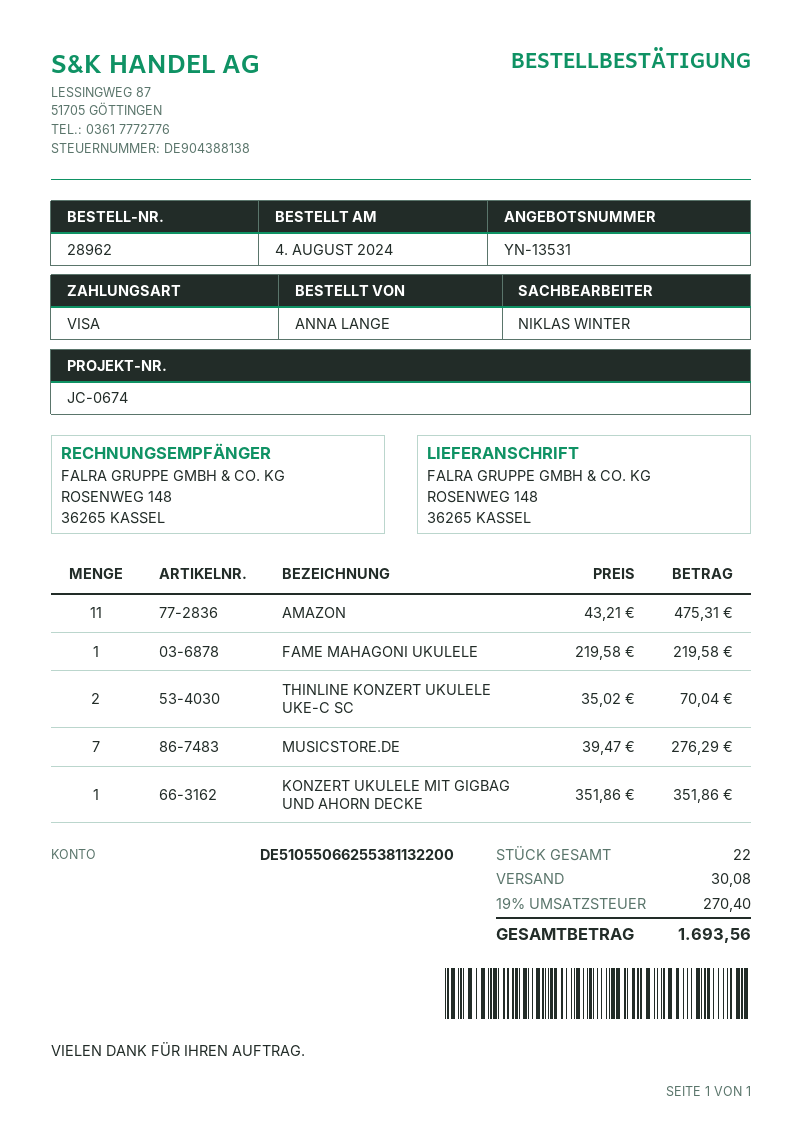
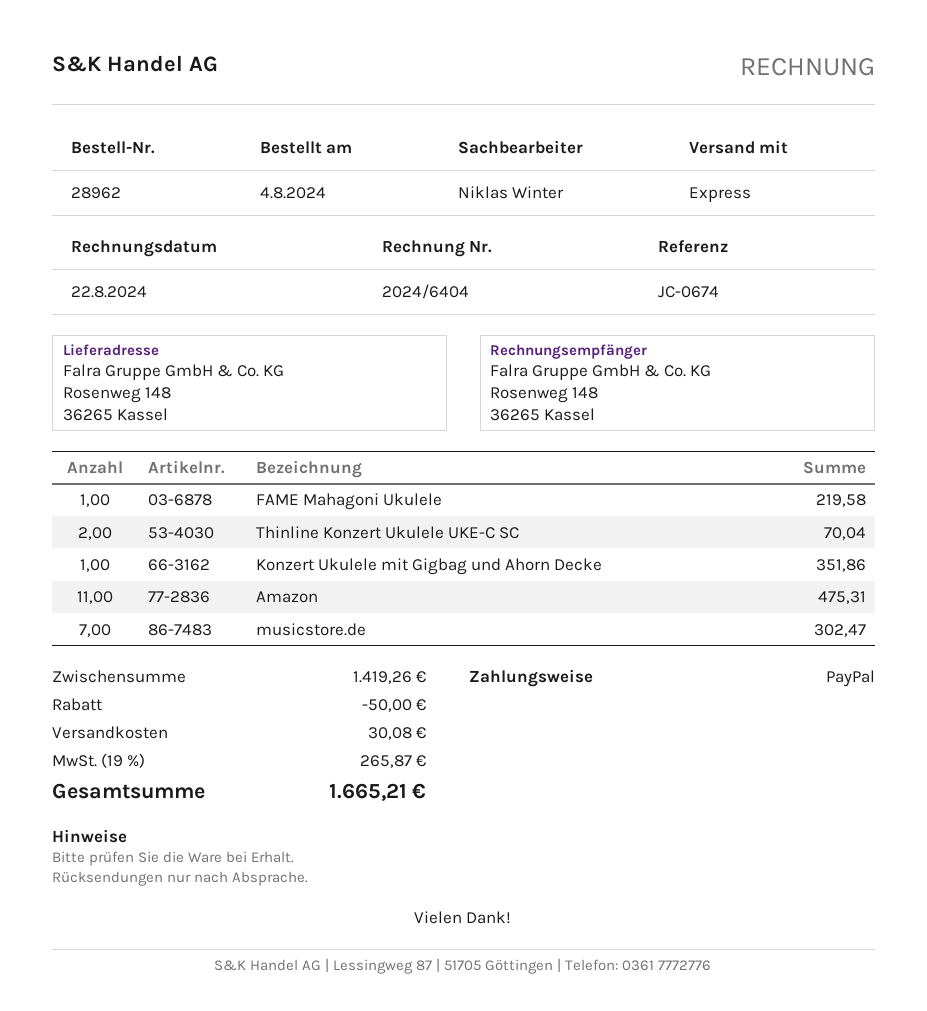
payment method: Visa -> PayPal
MUSICSTORE.DE: 7 for 276.29 -> 7 for 302.47
discount: none -> 50.00
tax: 19% = 270.40 -> 19% = 265.87
total: 1693.56 -> 1665.21

